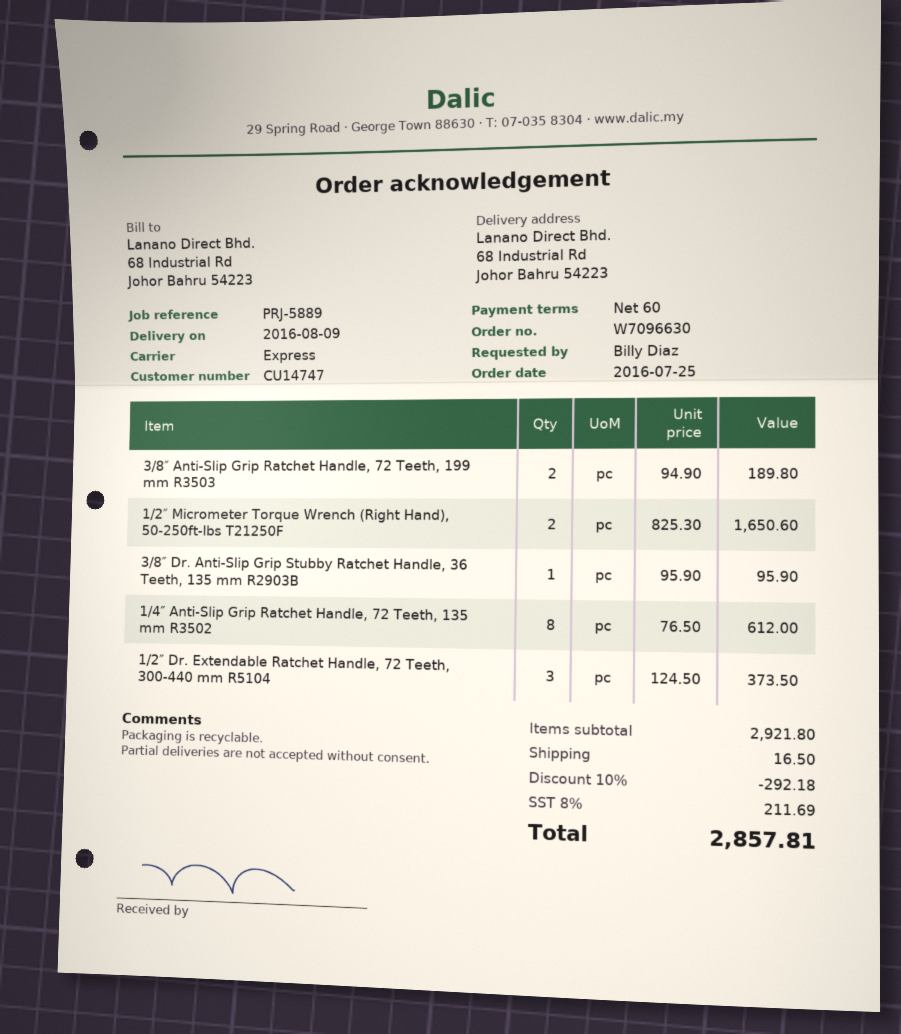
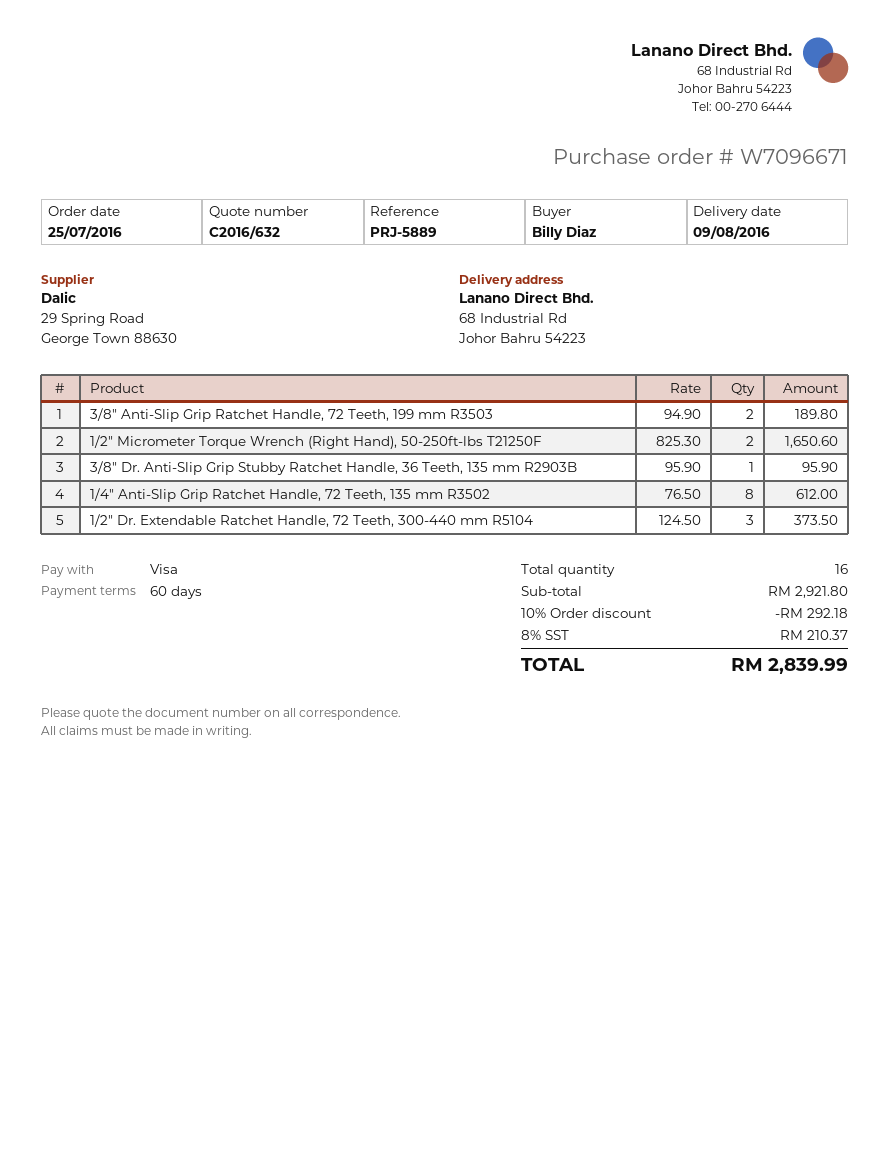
order number: W7096630 -> W7096671
shipping: 16.50 -> none
tax: 8% = 211.69 -> 8% = 210.37
total: 2857.81 -> 2839.99

